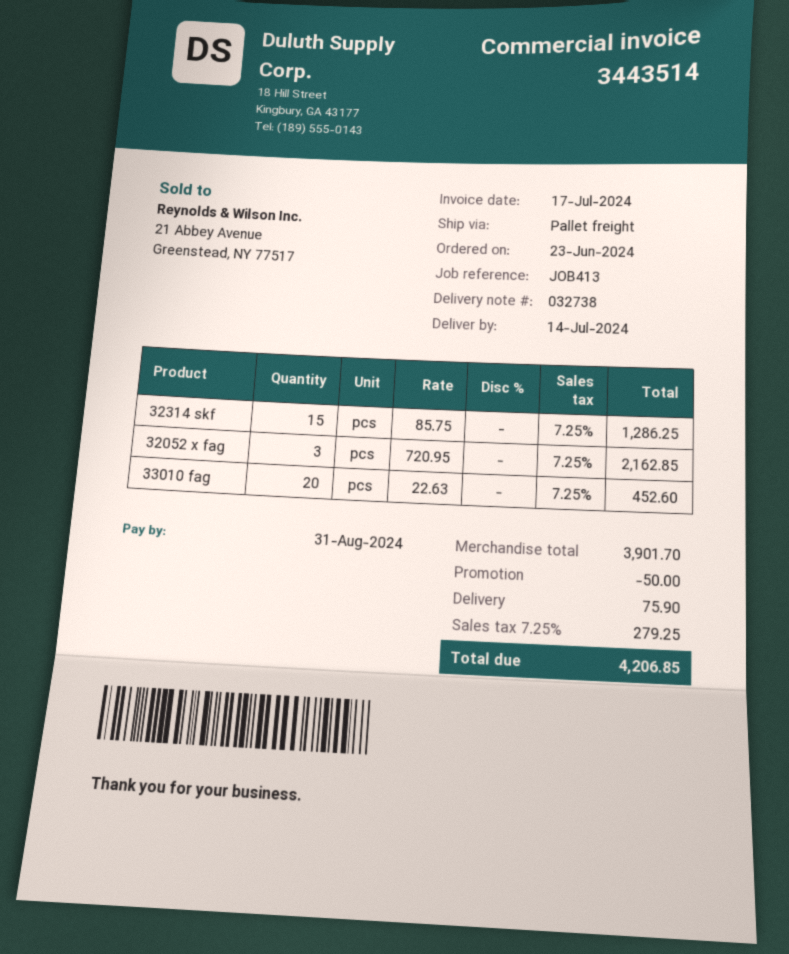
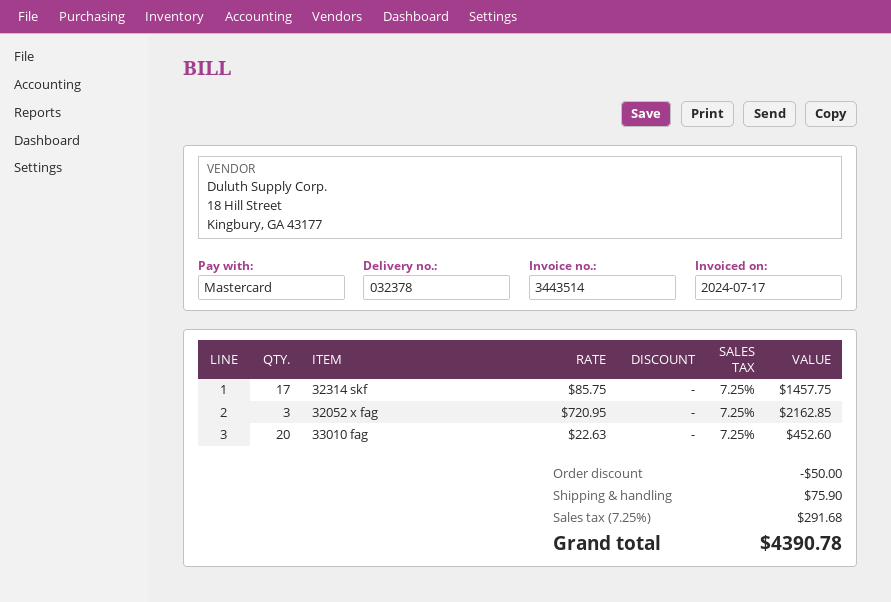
delivery note number: 032738 -> 032378
32314 skf: 15 x 85.75 = 1286.25 -> 17 x 85.75 = 1457.75
tax: 7.25% = 279.25 -> 7.25% = 291.68
total: 4206.85 -> 4390.78

